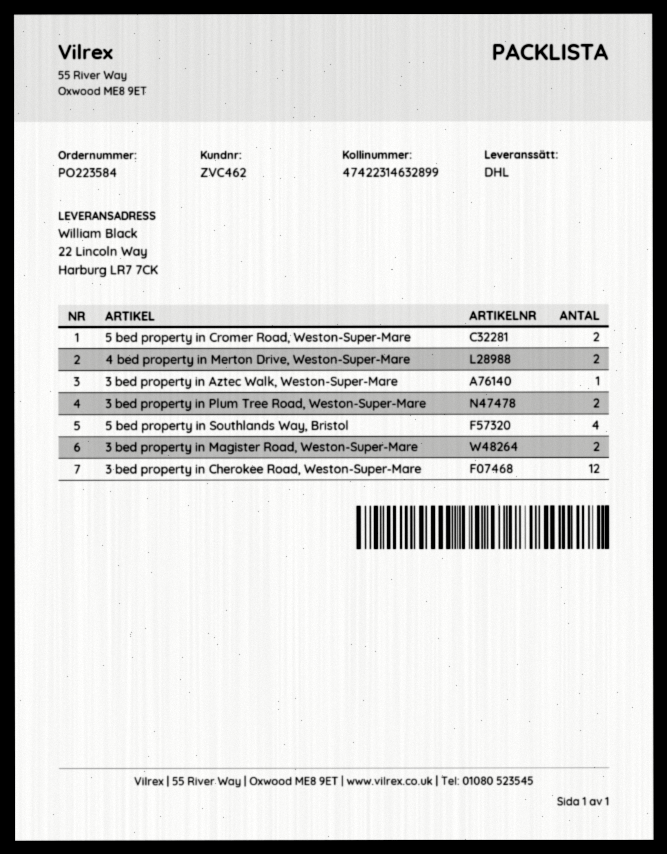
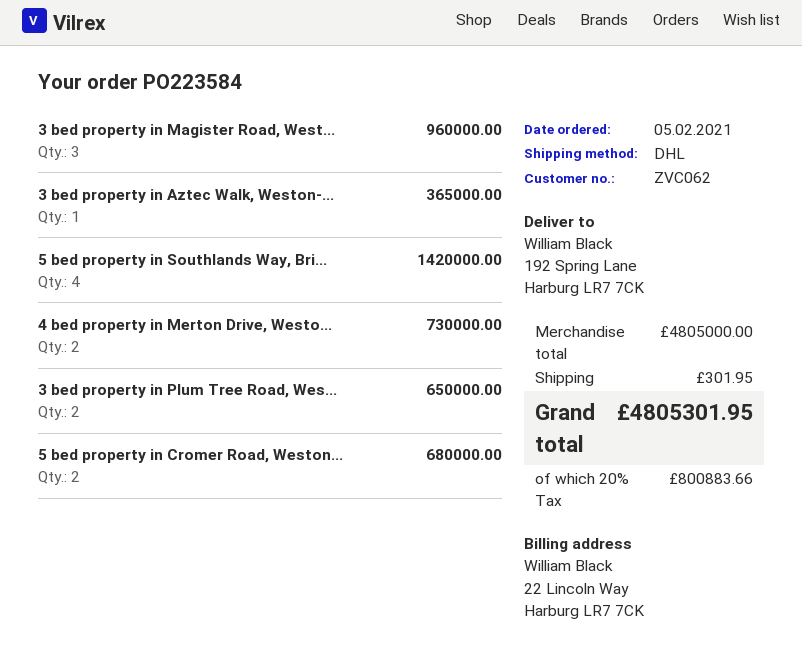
customer number: ZVC462 -> ZVC062
ship to: 22 Lincoln Way, Harburg LR7 7CK -> 192 Spring Lane, Harburg LR7 7CK
3 bed property in Magister Road, Weston-Super-Mare: 2 -> 3
3 bed property in Cherokee Road, Weston-Super-Mare: 12 -> none

